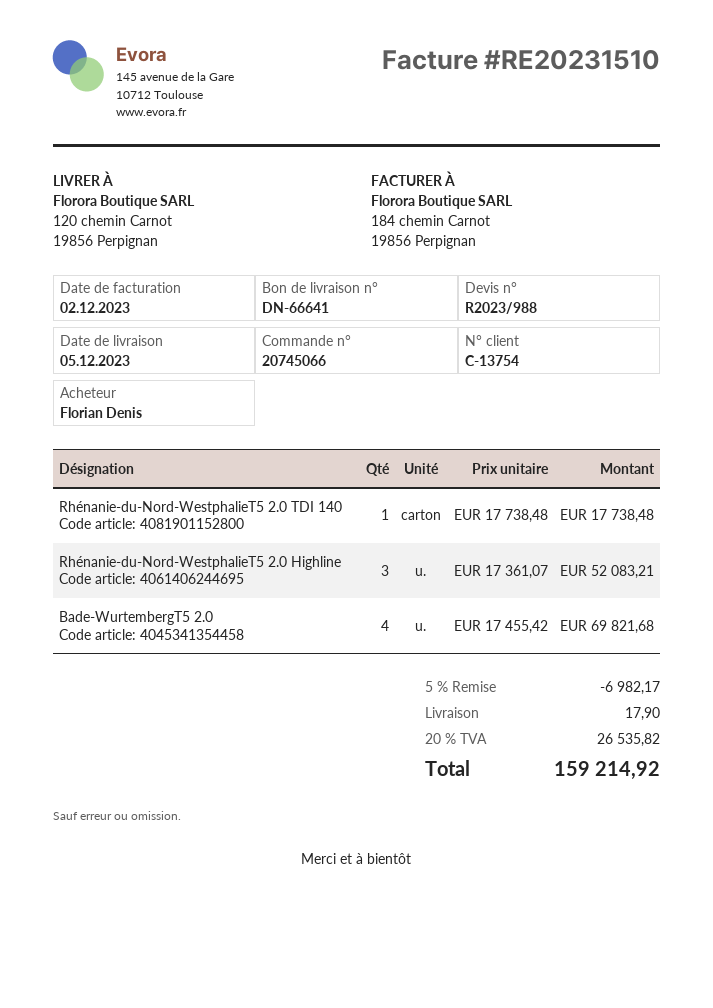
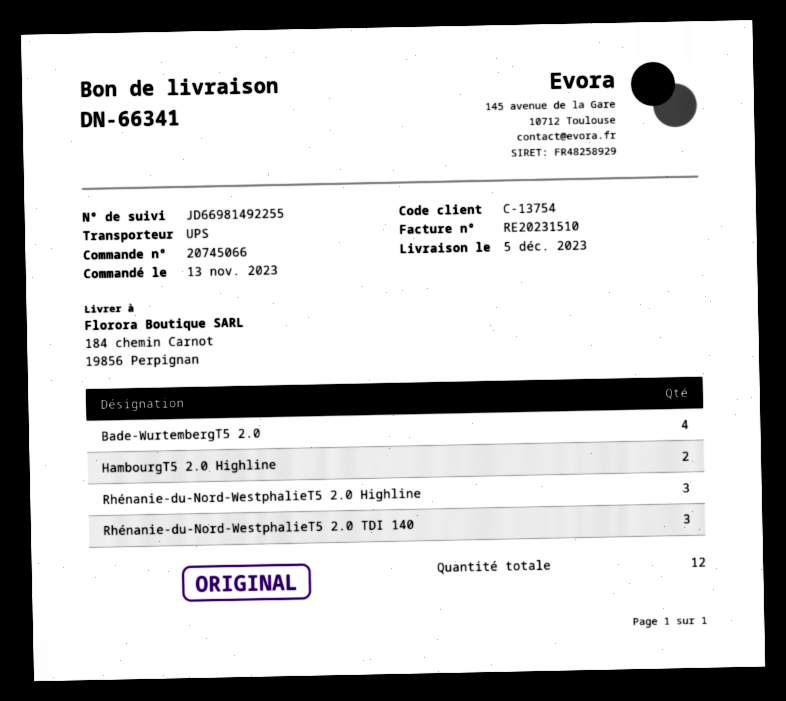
delivery note number: DN-66641 -> DN-66341
ship to: 120 chemin Carnot, 19856 Perpignan -> 184 chemin Carnot, 19856 Perpignan
Rhénanie-du-Nord-WestphalieT5 2.0 TDI 140: 1 -> 3
HambourgT5 2.0 Highline: none -> 2

